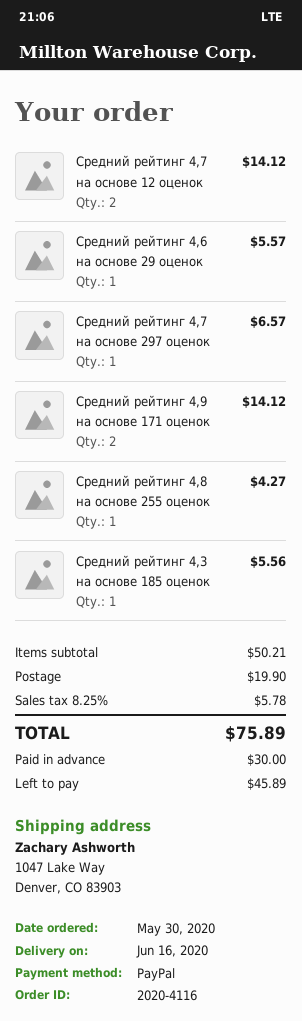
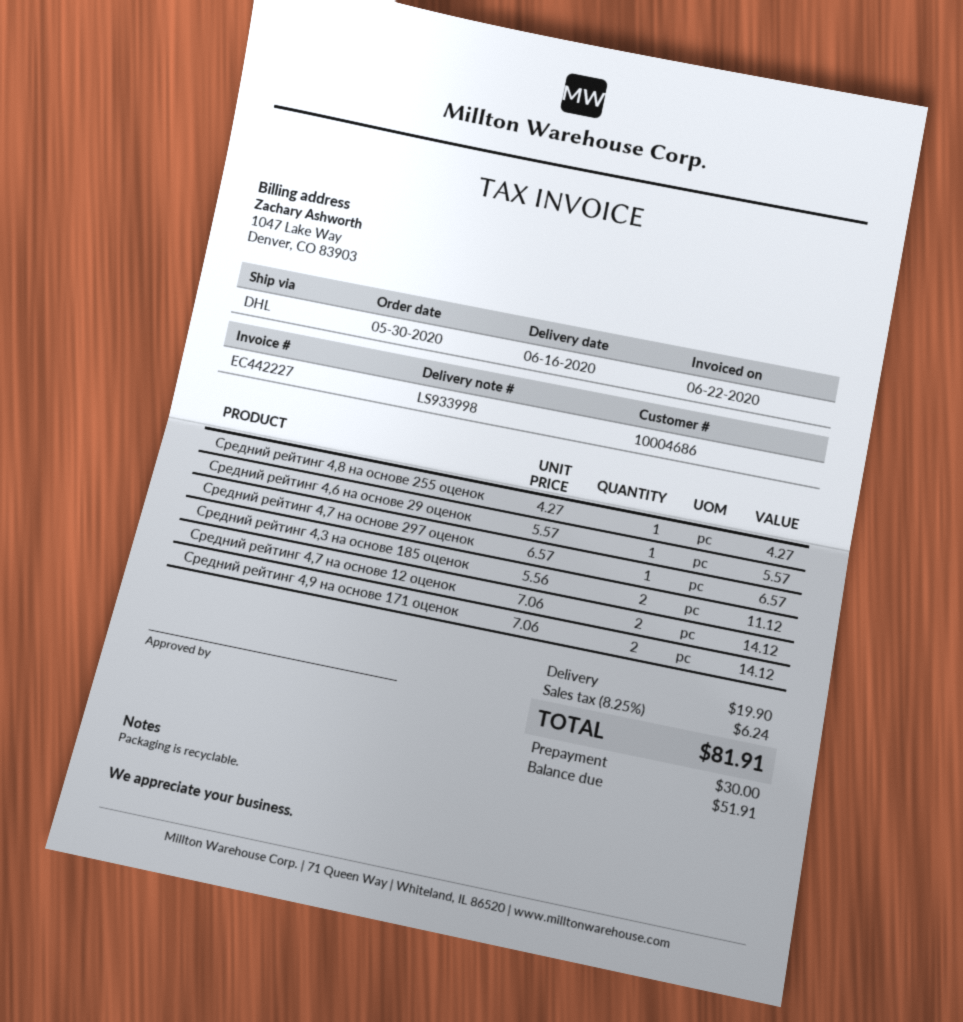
Средний рейтинг 4,3 на основе 185 оценок: 1 for 5.56 -> 2 for 11.12
tax: 8.25% = 5.78 -> 8.25% = 6.24
total: 75.89 -> 81.91
balance: 45.89 -> 51.91

